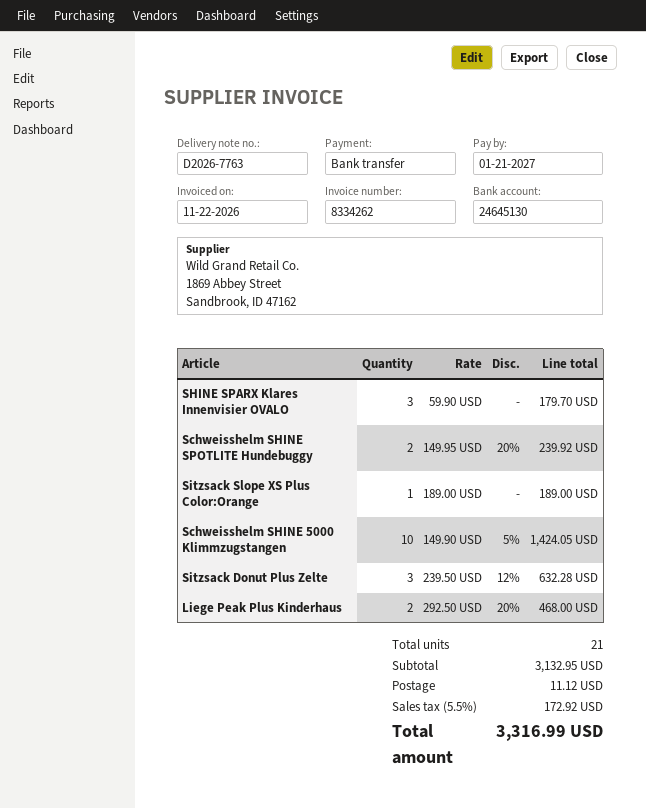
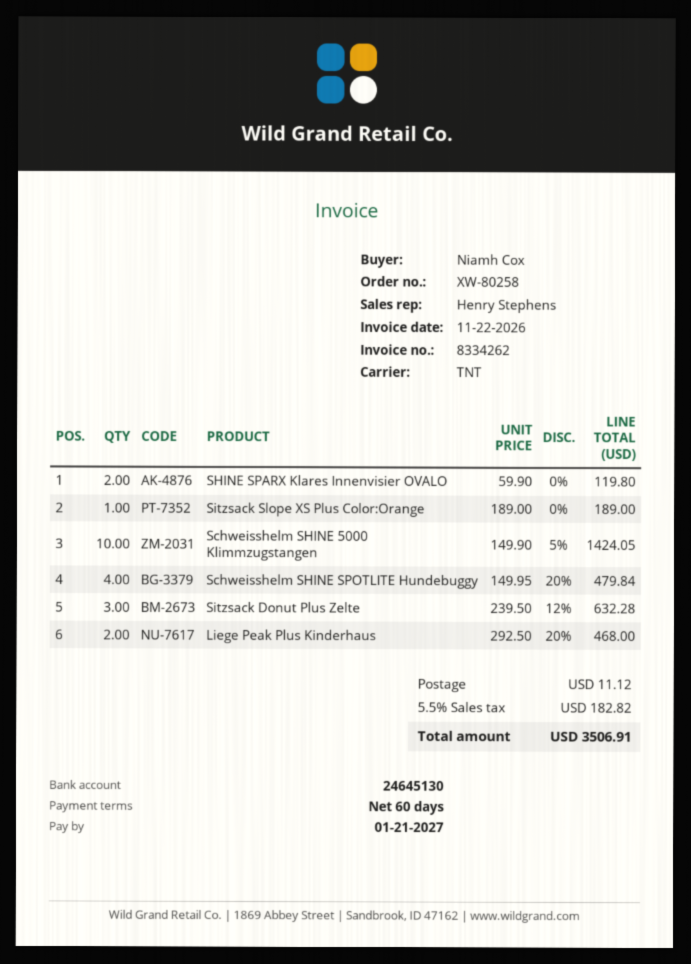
SHINE SPARX Klares Innenvisier OVALO: 3 x 59.90 = 179.70 -> 2 x 59.90 = 119.80
Schweisshelm SHINE SPOTLITE Hundebuggy: 2 x 149.95 - 20% = 239.92 -> 4 x 149.95 - 20% = 479.84
tax: 5.5% = 172.92 -> 5.5% = 182.82
total: 3316.99 -> 3506.91

